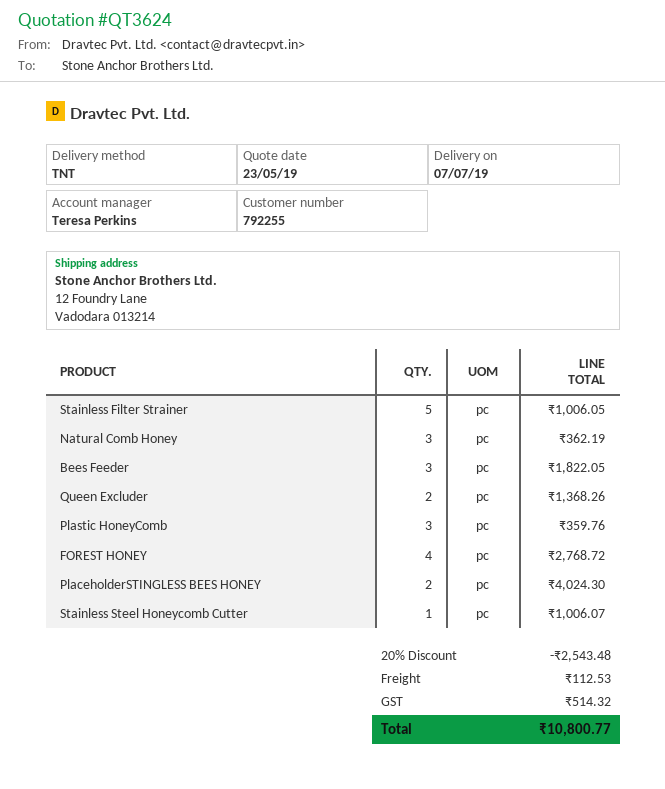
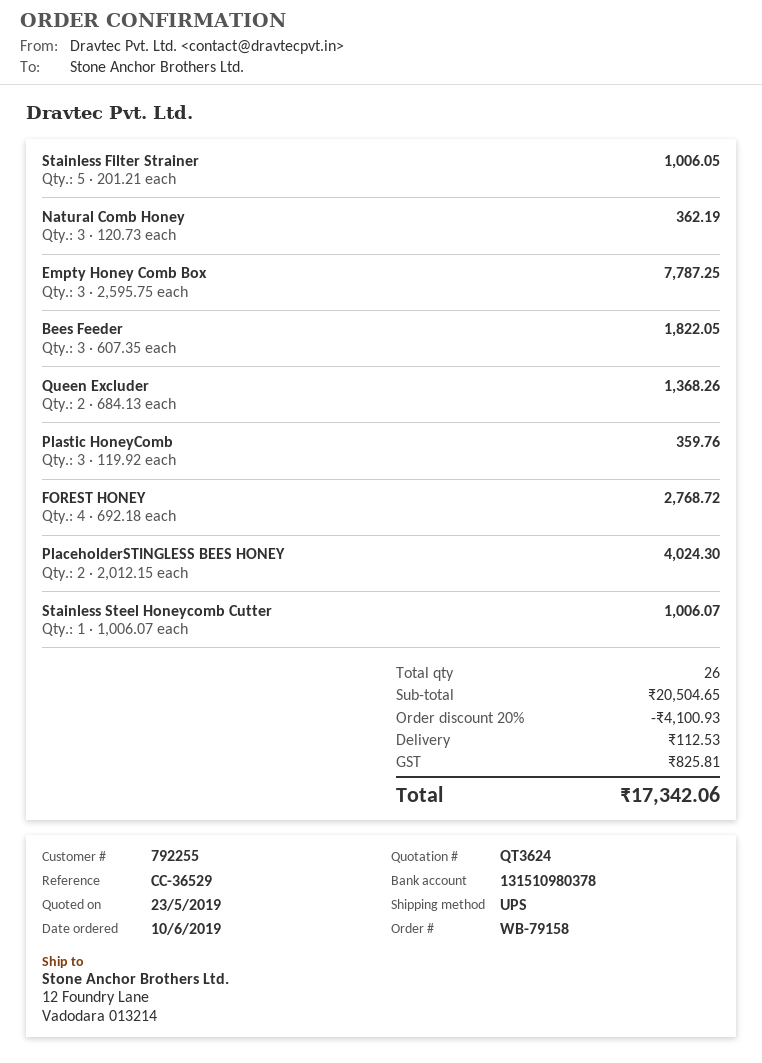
shipping method: TNT -> UPS
Empty Honey Comb Box: none -> 3 for 7787.25
discount: 20% = 2543.48 -> 20% = 4100.93
tax: 514.32 -> 825.81
total: 10800.77 -> 17342.06

